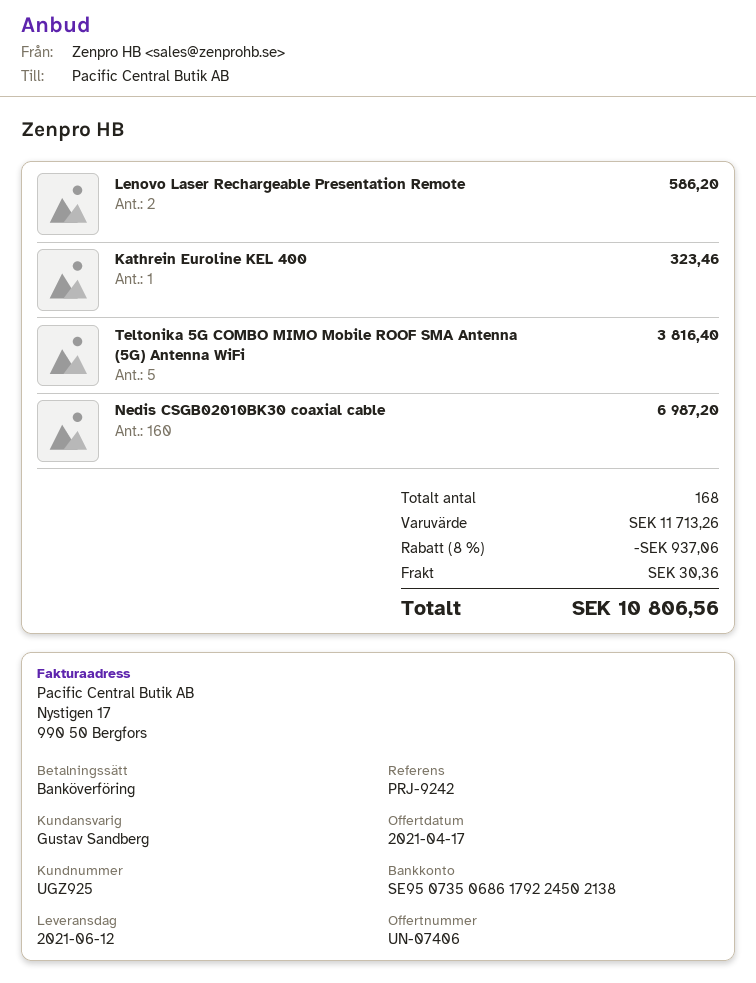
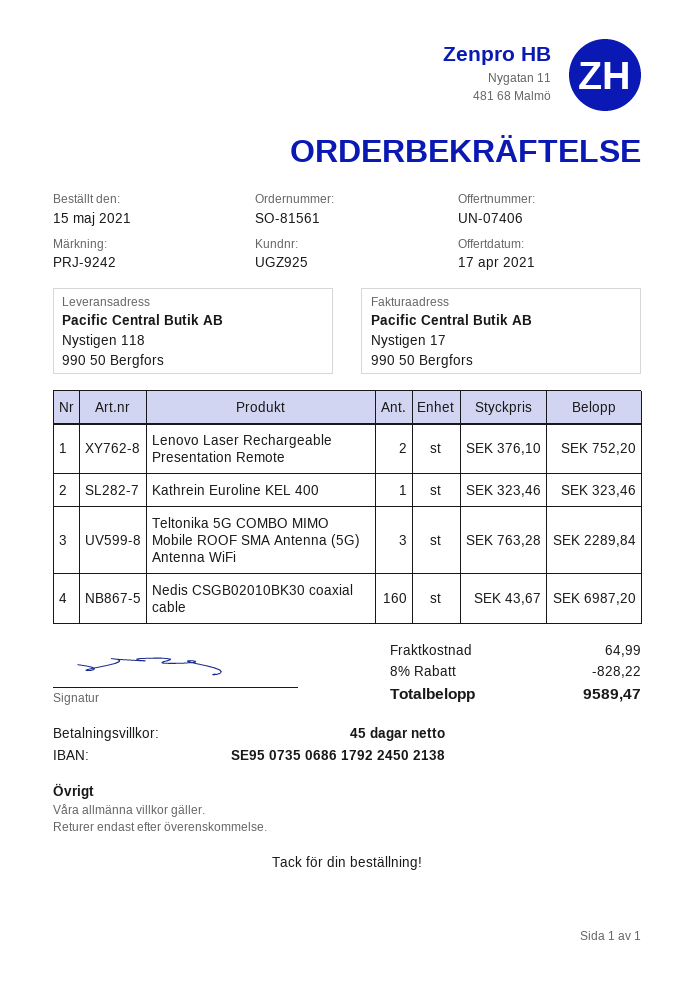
Lenovo Laser Rechargeable Presentation Remote: 2 for 586.20 -> 2 for 752.20
Teltonika 5G COMBO MIMO Mobile ROOF SMA Antenna (5G) Antenna WiFi: 5 for 3816.40 -> 3 for 2289.84
discount: 8% = 937.06 -> 8% = 828.22
shipping: 30.36 -> 64.99
total: 10806.56 -> 9589.47

